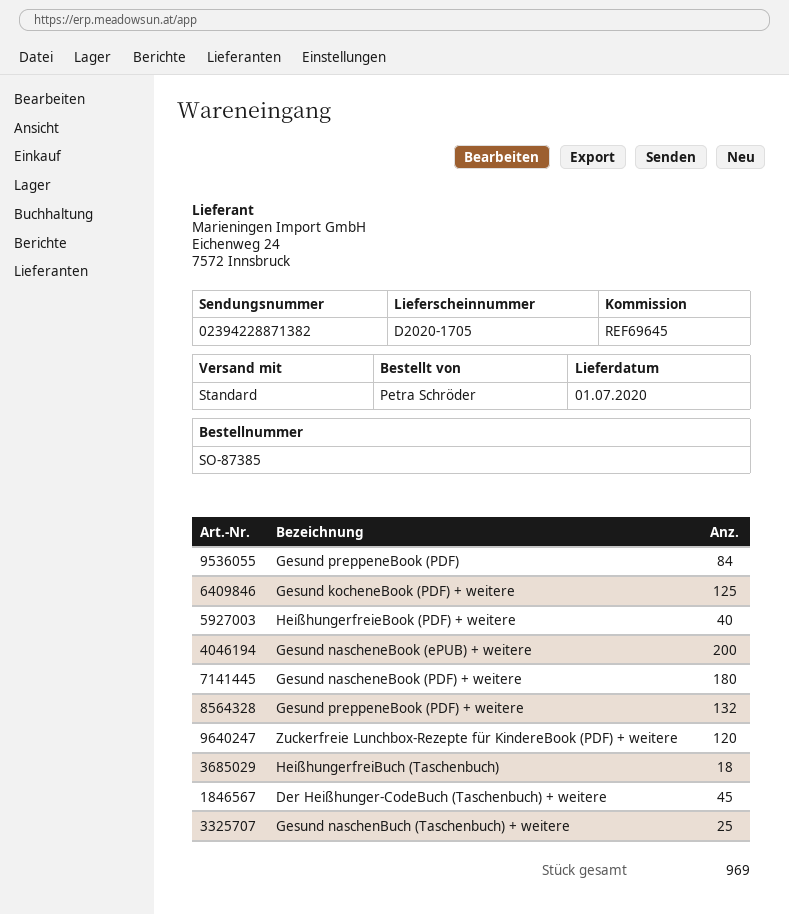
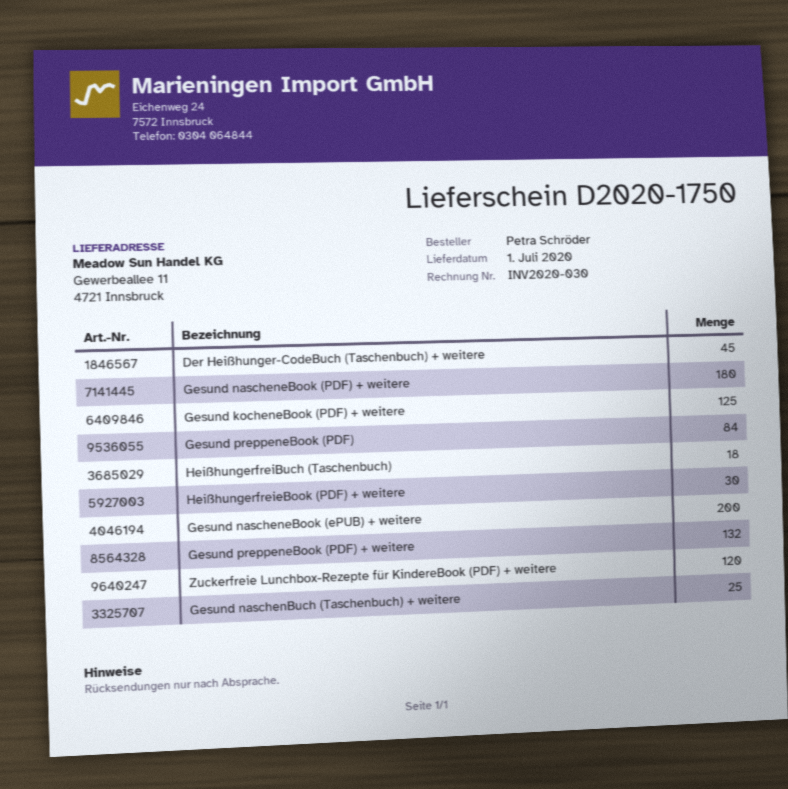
delivery note number: D2020-1705 -> D2020-1750
HeißhungerfreieBook (PDF) + weitere: 40 -> 30

